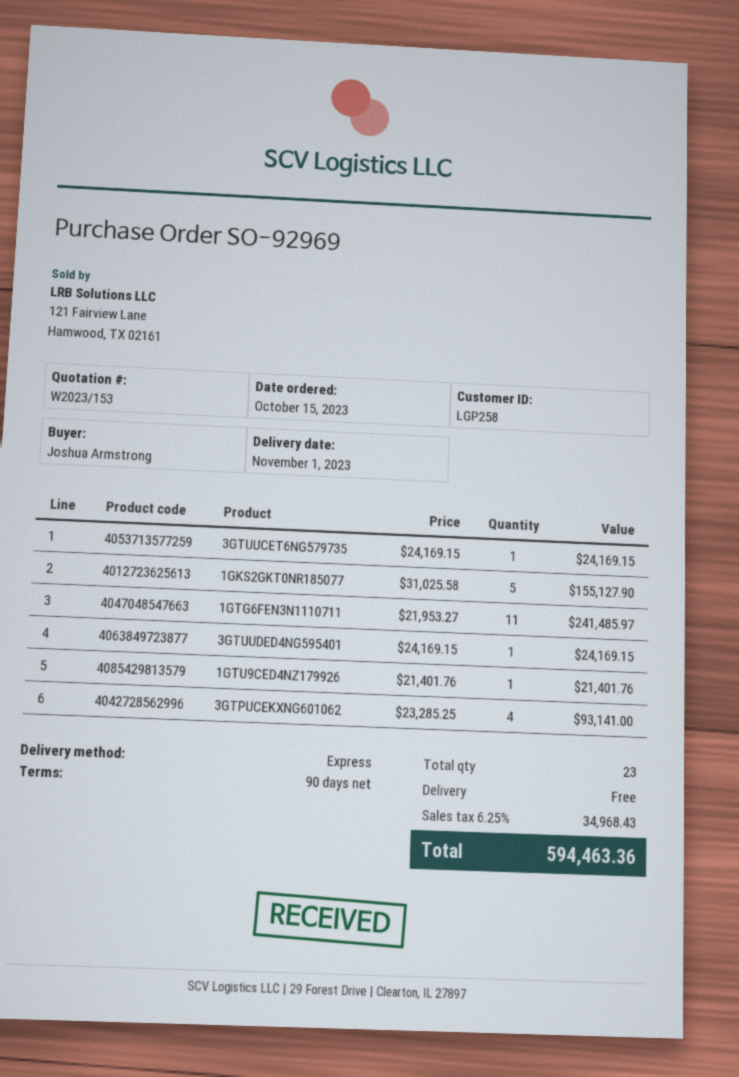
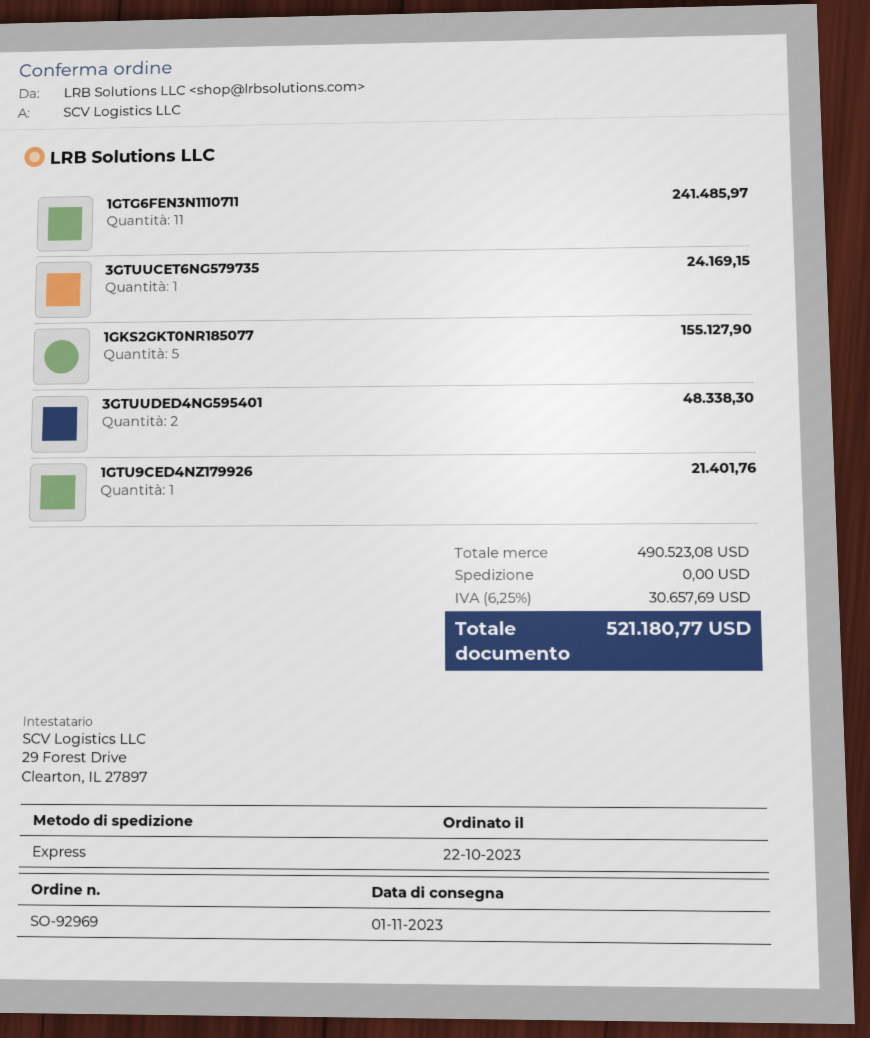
order date: 2023-10-15 -> 2023-10-22
3GTUUDED4NG595401: 1 for 24169.15 -> 2 for 48338.30
3GTPUCEKXNG601062: 4 for 93141.00 -> none
tax: 6.25% = 34968.43 -> 6.25% = 30657.69
total: 594463.36 -> 521180.77

